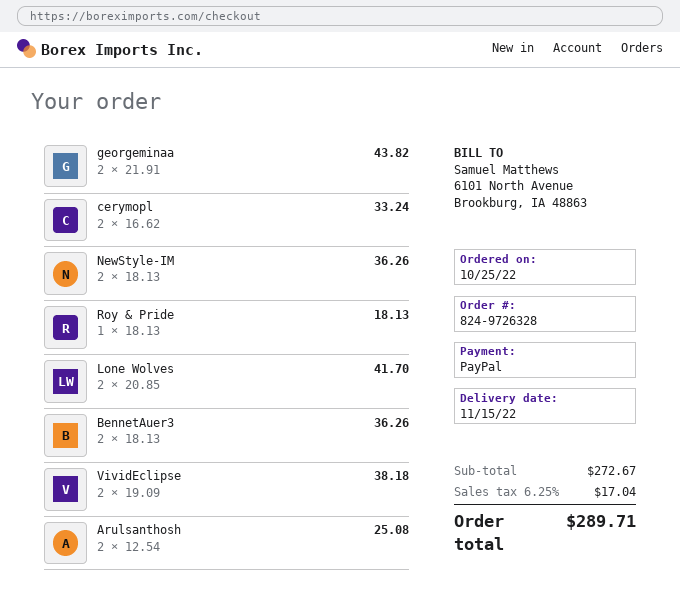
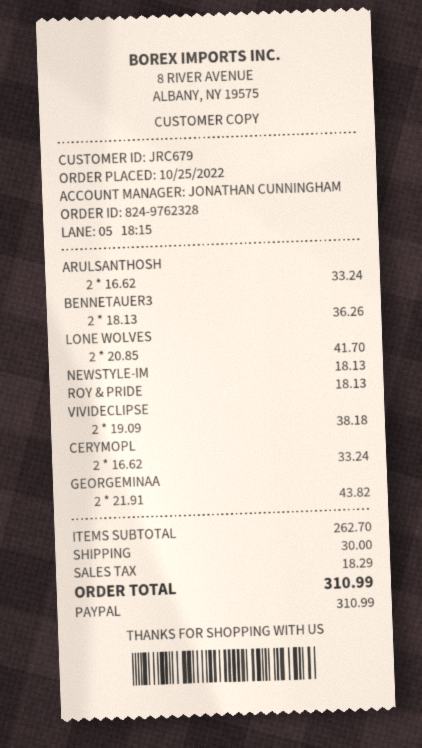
order number: 824-9726328 -> 824-9762328
NewStyle-IM: 2 x 18.13 = 36.26 -> 1 x 18.13 = 18.13
Arulsanthosh: 2 x 12.54 = 25.08 -> 2 x 16.62 = 33.24
subtotal: 272.67 -> 262.70
shipping: none -> 30.00
tax: 17.04 -> 18.29
total: 289.71 -> 310.99

